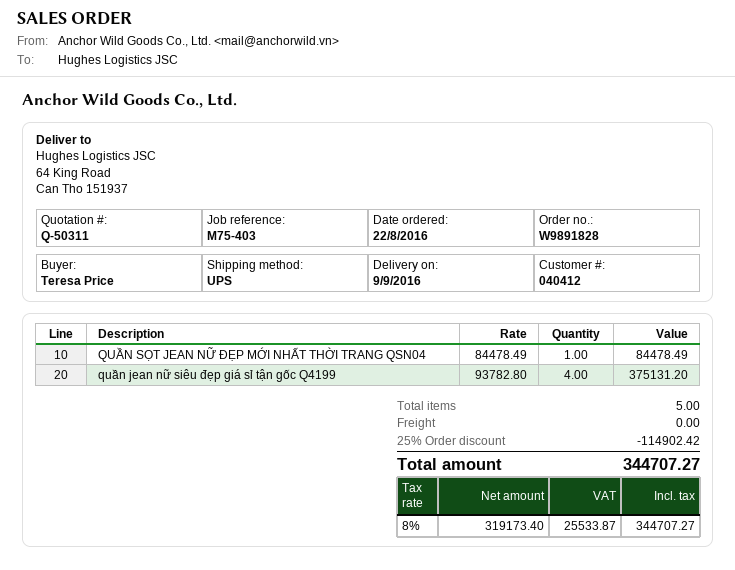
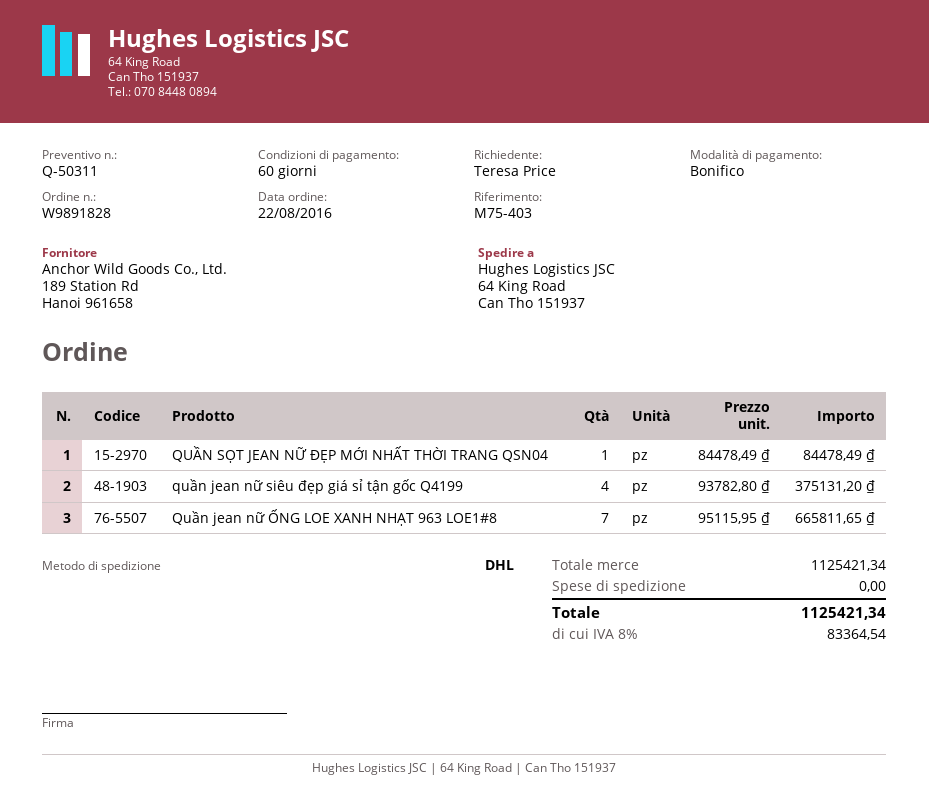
shipping method: UPS -> DHL
Quần jean nữ ỐNG LOE XANH NHẠT 963 LOE1#8: none -> 7 x 95115.95 = 665811.65
discount: 25% = 114902.42 -> none
tax: 8% = 25533.87 -> 8% = 83364.54
total: 344707.27 -> 1125421.34

